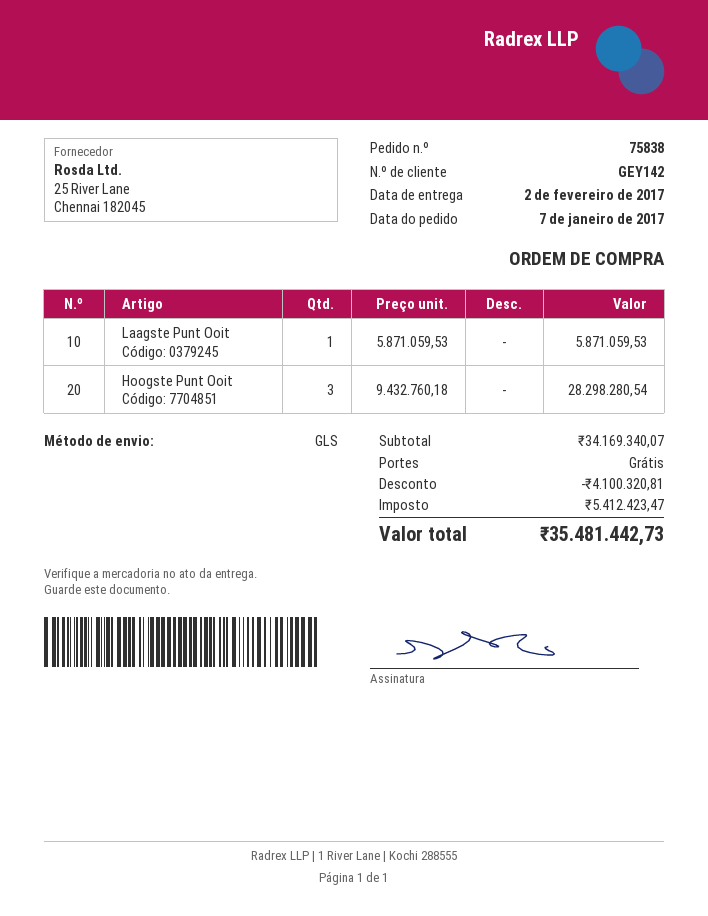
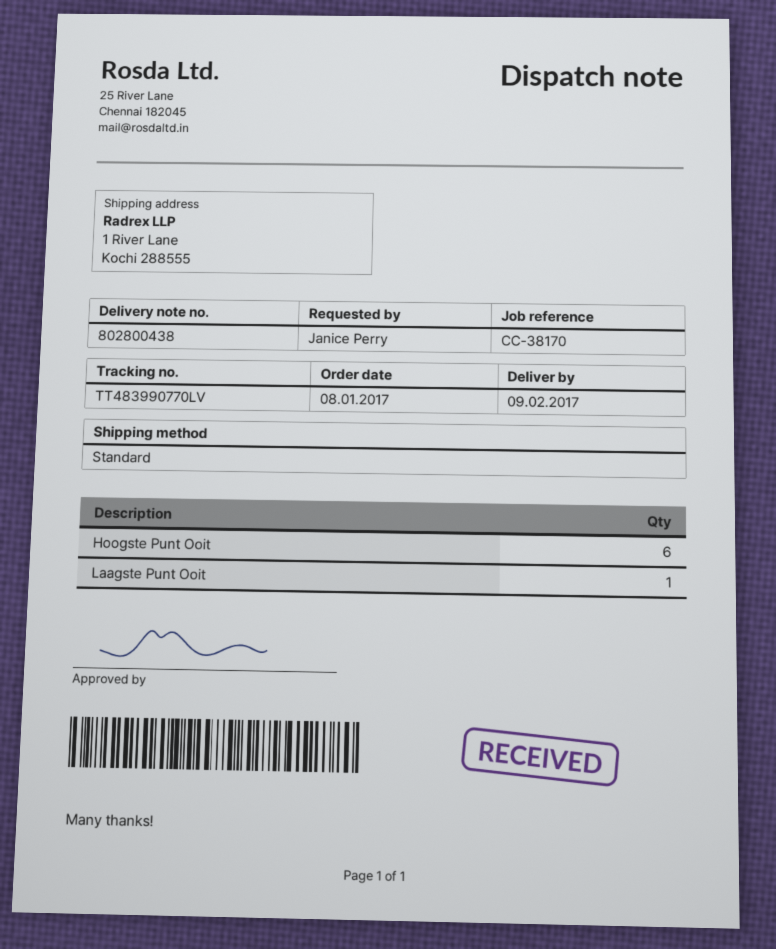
order date: 2017-01-07 -> 2017-01-08
delivery date: 2017-02-02 -> 2017-02-09
shipping method: GLS -> standard
Hoogste Punt Ooit: 3 -> 6

